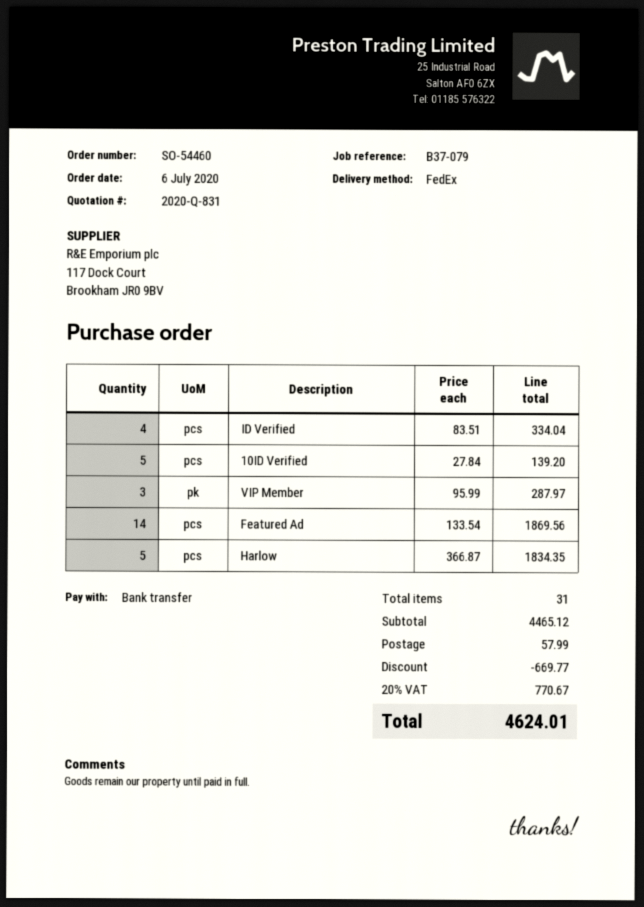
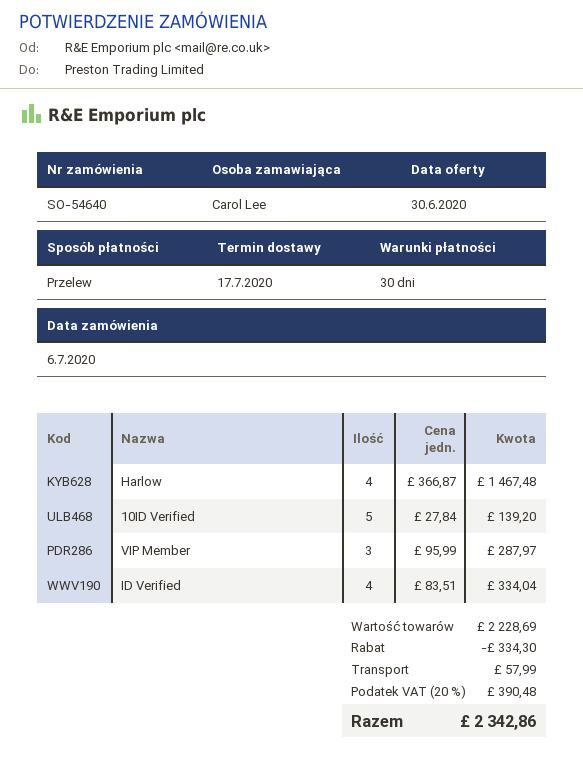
order number: SO-54460 -> SO-54640
Featured Ad: 14 x 133.54 = 1869.56 -> none
Harlow: 5 x 366.87 = 1834.35 -> 4 x 366.87 = 1467.48
subtotal: 4465.12 -> 2228.69
discount: 669.77 -> 334.30
tax: 20% = 770.67 -> 20% = 390.48
total: 4624.01 -> 2342.86

